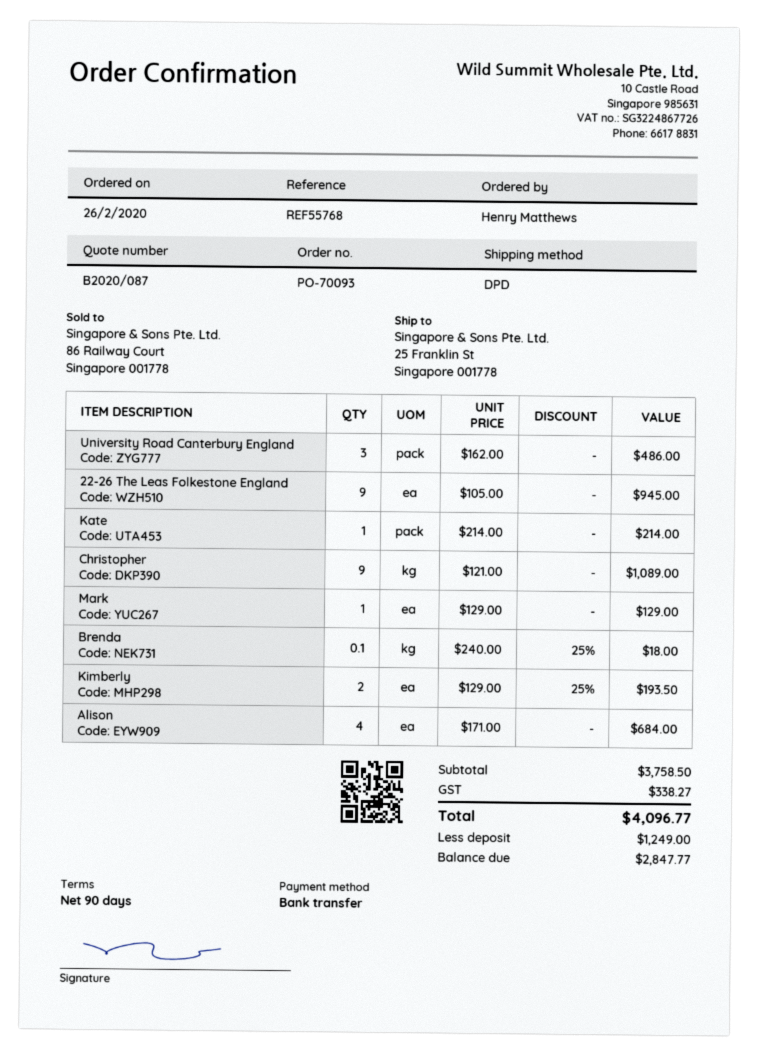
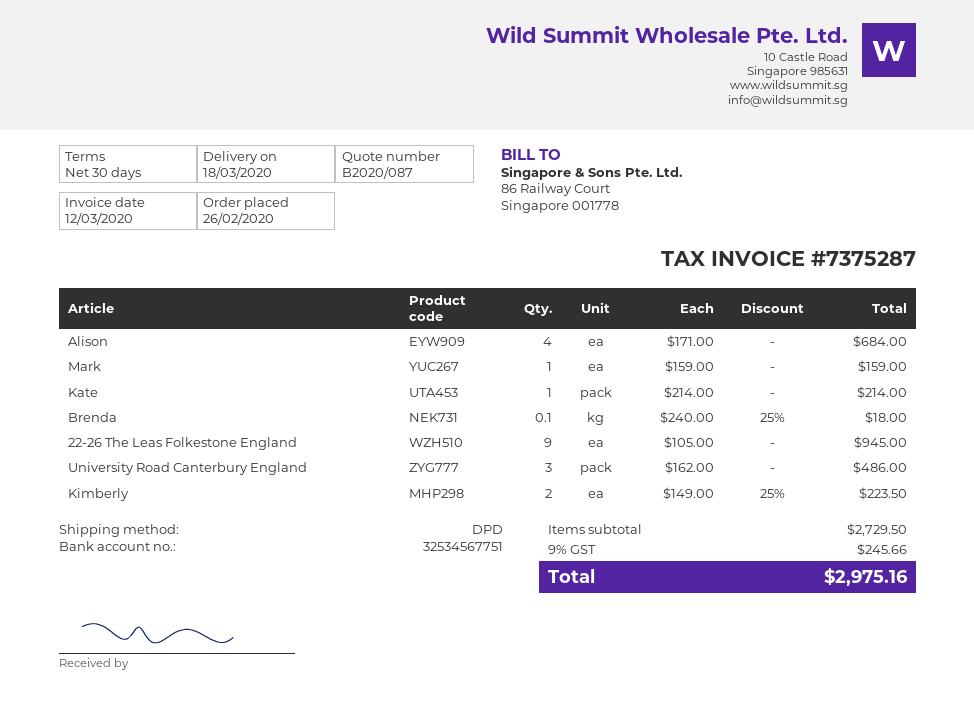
payment terms: 90 days -> 30 days
Christopher: 9 x 121.00 = 1089.00 -> none
Mark: 1 x 129.00 = 129.00 -> 1 x 159.00 = 159.00
Kimberly: 2 x 129.00 - 25% = 193.50 -> 2 x 149.00 - 25% = 223.50
subtotal: 3758.50 -> 2729.50
tax: 338.27 -> 245.66
total: 4096.77 -> 2975.16

